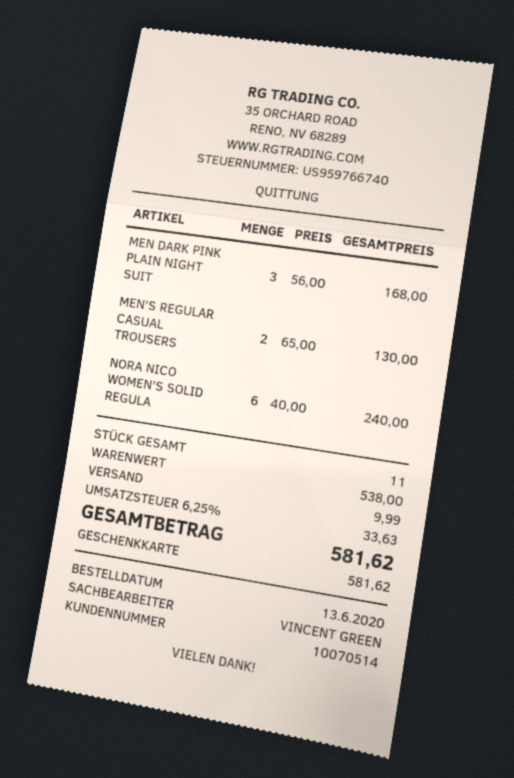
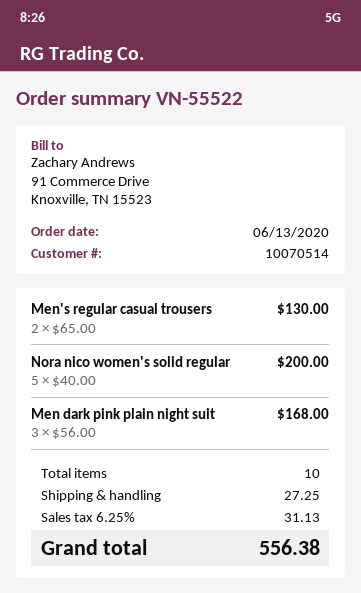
NORA NICO WOMEN'S SOLID REGULA: 6 x 40.00 = 240.00 -> 5 x 40.00 = 200.00
total quantity: 11 -> 10
shipping: 9.99 -> 27.25
tax: 6.25% = 33.63 -> 6.25% = 31.13
total: 581.62 -> 556.38

